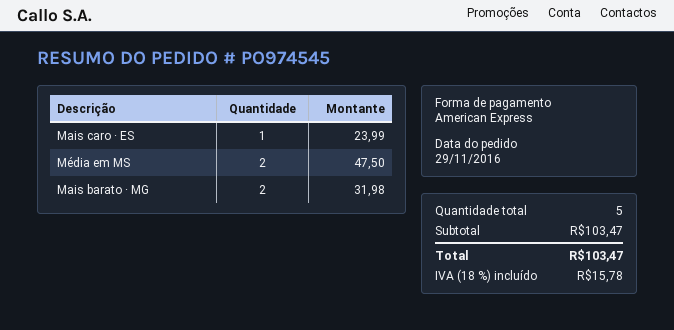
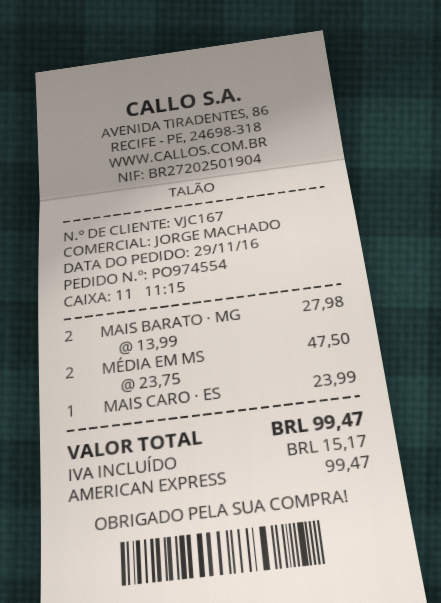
order number: PO974545 -> PO974554
Mais barato · MG: 2 for 31.98 -> 2 for 27.98
tax: 15.78 -> 15.17
total: 103.47 -> 99.47

